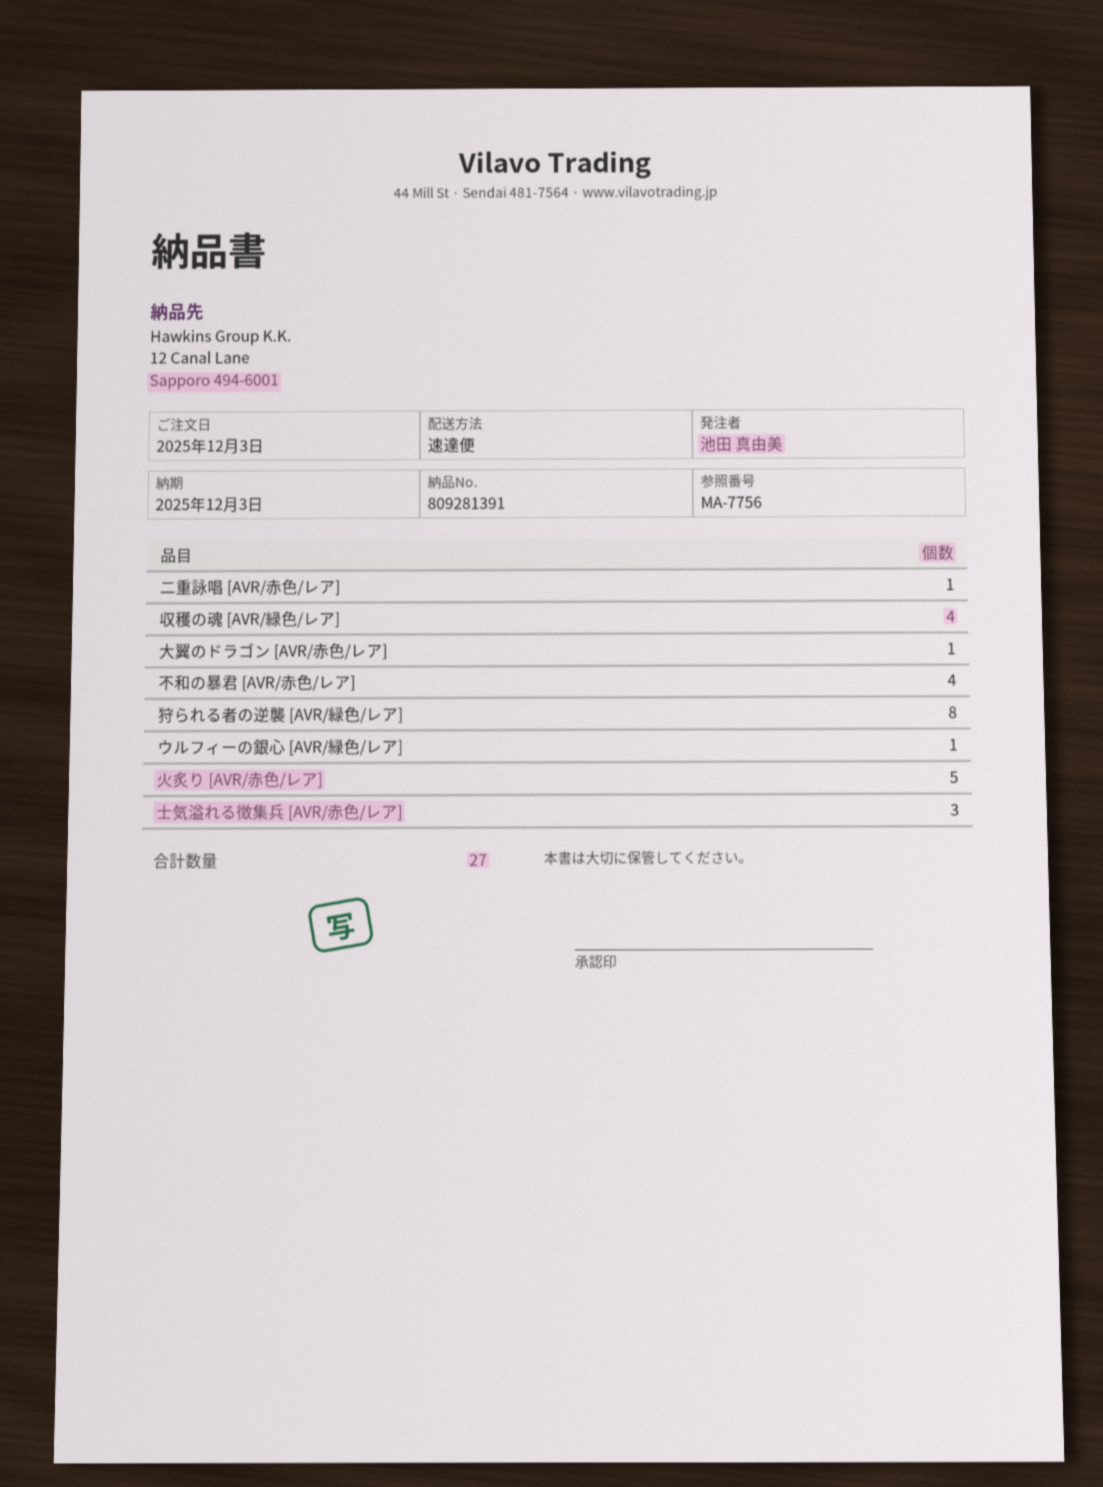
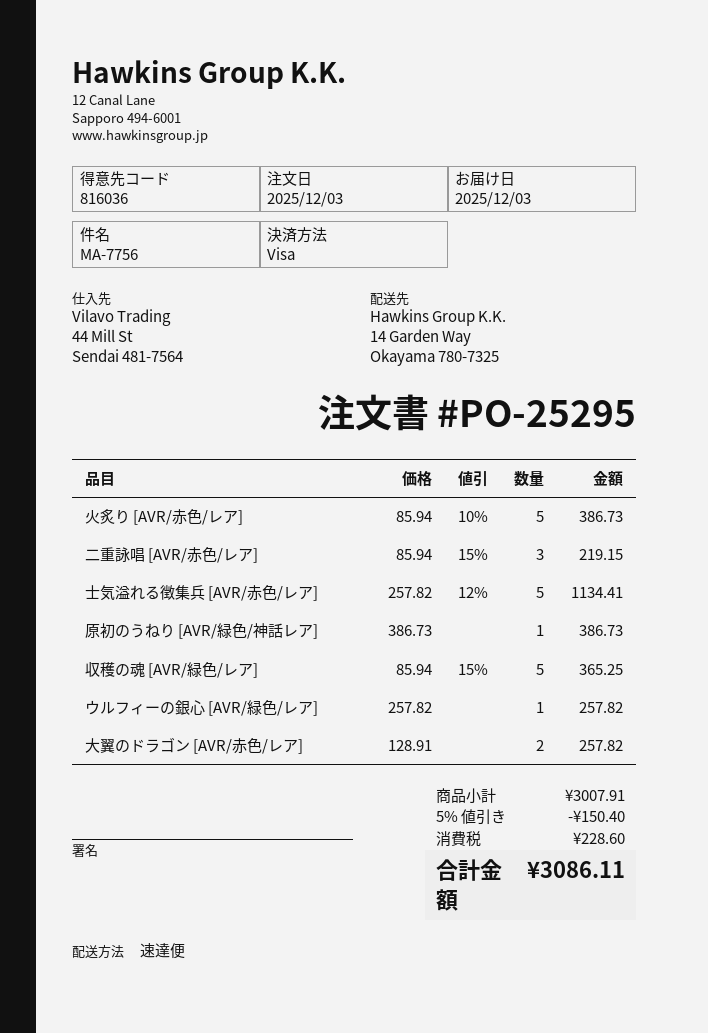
ship to: 12 Canal Lane, Sapporo 494-6001 -> 14 Garden Way, Okayama 780-7325
二重詠唱 [AVR/赤色/レア]: 1 -> 3
収穫の魂 [AVR/緑色/レア]: 4 -> 5
大翼のドラゴン [AVR/赤色/レア]: 1 -> 2
不和の暴君 [AVR/赤色/レア]: 4 -> none
狩られる者の逆襲 [AVR/緑色/レア]: 8 -> none
士気溢れる徴集兵 [AVR/赤色/レア]: 3 -> 5
原初のうねり [AVR/緑色/神話レア]: none -> 1

